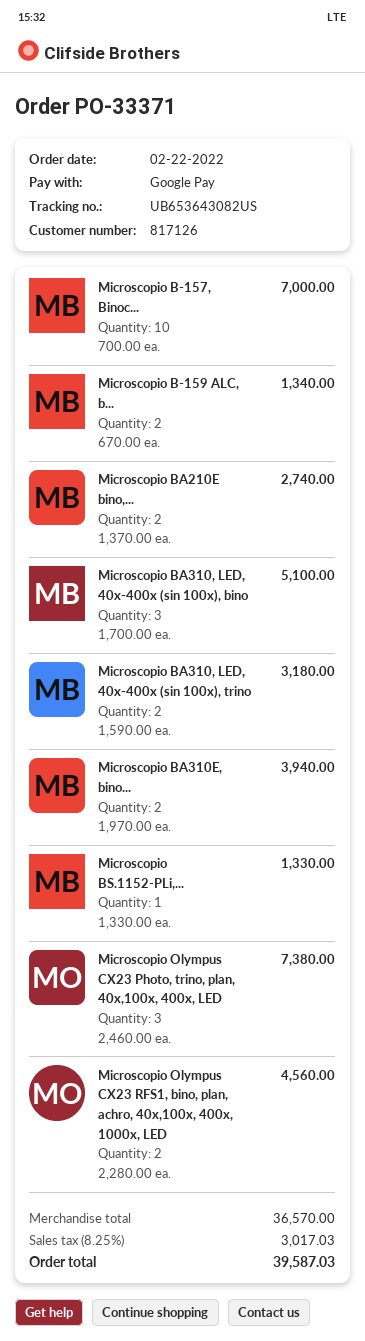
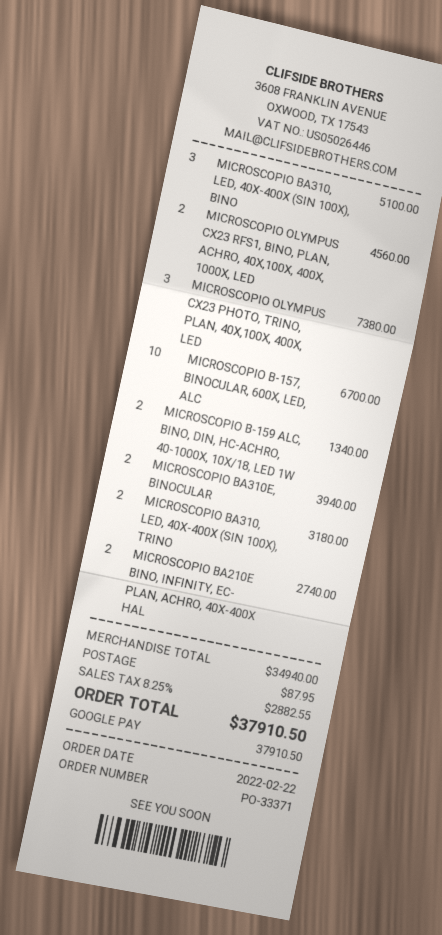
Microscopio B-157, Binoc...: 10 for 7000.00 -> 10 for 6700.00
Microscopio BS.1152-PLi,...: 1 for 1330.00 -> none
subtotal: 36570.00 -> 34940.00
shipping: none -> 87.95
tax: 8.25% = 3017.03 -> 8.25% = 2882.55
total: 39587.03 -> 37910.50

